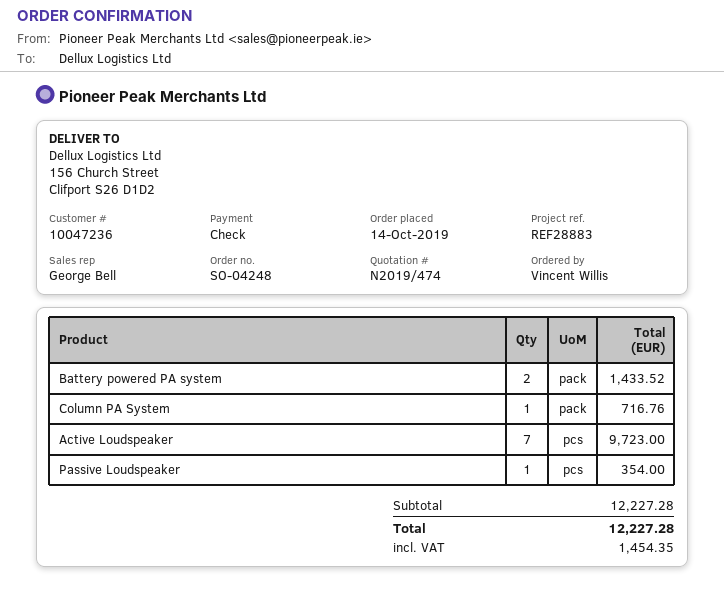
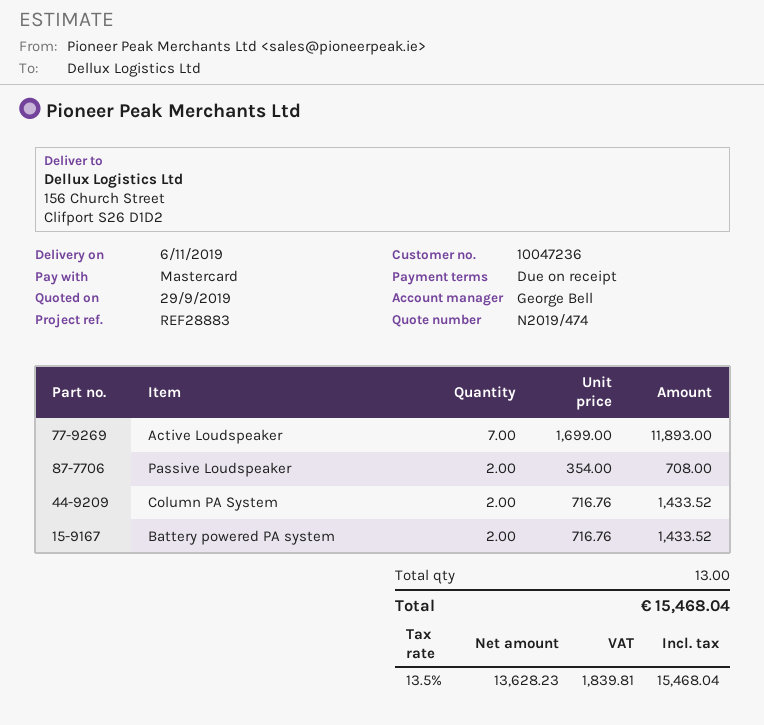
payment method: cheque -> Mastercard
Column PA System: 1 for 716.76 -> 2 for 1433.52
Active Loudspeaker: 7 for 9723.00 -> 7 for 11893.00
Passive Loudspeaker: 1 for 354.00 -> 2 for 708.00
tax: 1454.35 -> 1839.81
total: 12227.28 -> 15468.04

